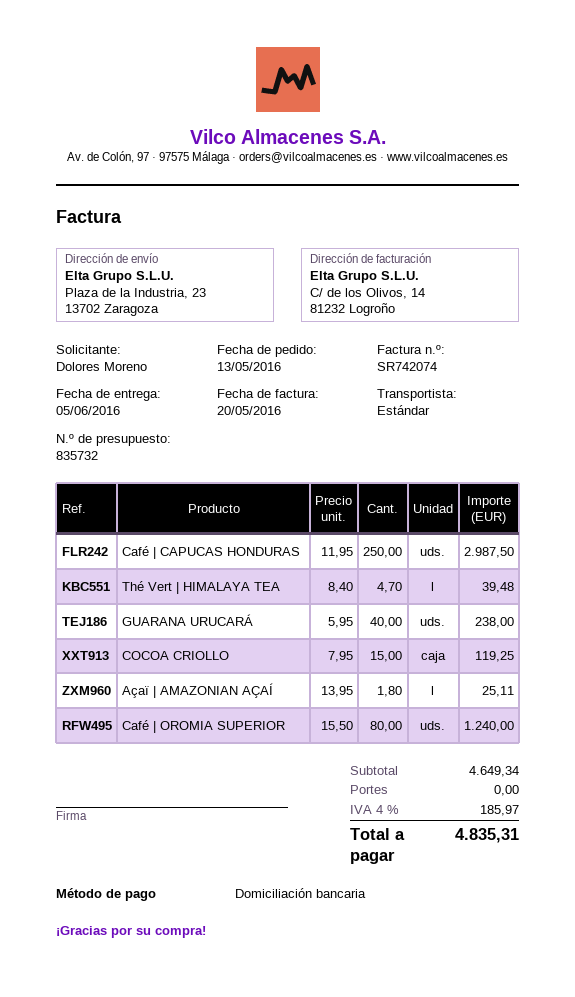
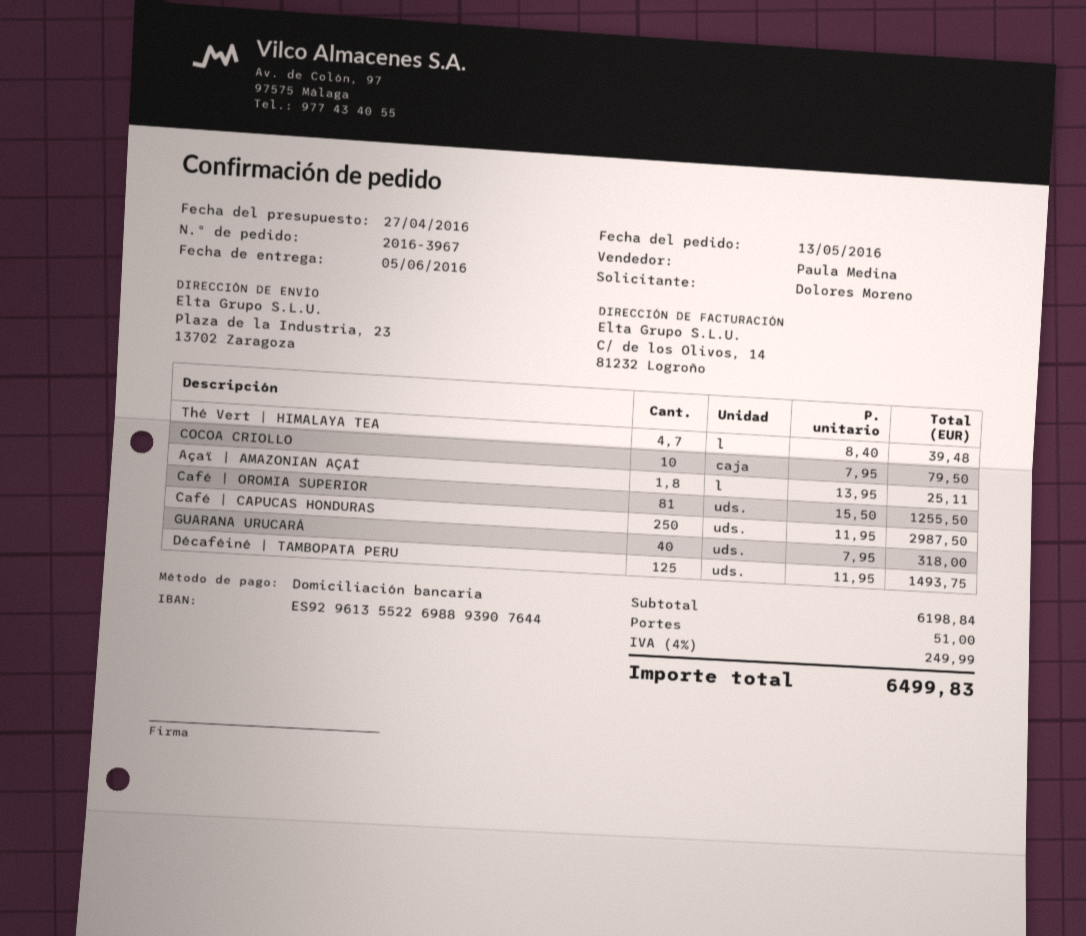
GUARANA URUCARÁ: 40 x 5.95 = 238.00 -> 40 x 7.95 = 318.00
COCOA CRIOLLO: 15 x 7.95 = 119.25 -> 10 x 7.95 = 79.50
Café | OROMIA SUPERIOR: 80 x 15.50 = 1240.00 -> 81 x 15.50 = 1255.50
Décaféiné | TAMBOPATA PERU: none -> 125 x 11.95 = 1493.75
subtotal: 4649.34 -> 6198.84
shipping: 0.00 -> 51.00
tax: 4% = 185.97 -> 4% = 249.99
total: 4835.31 -> 6499.83

